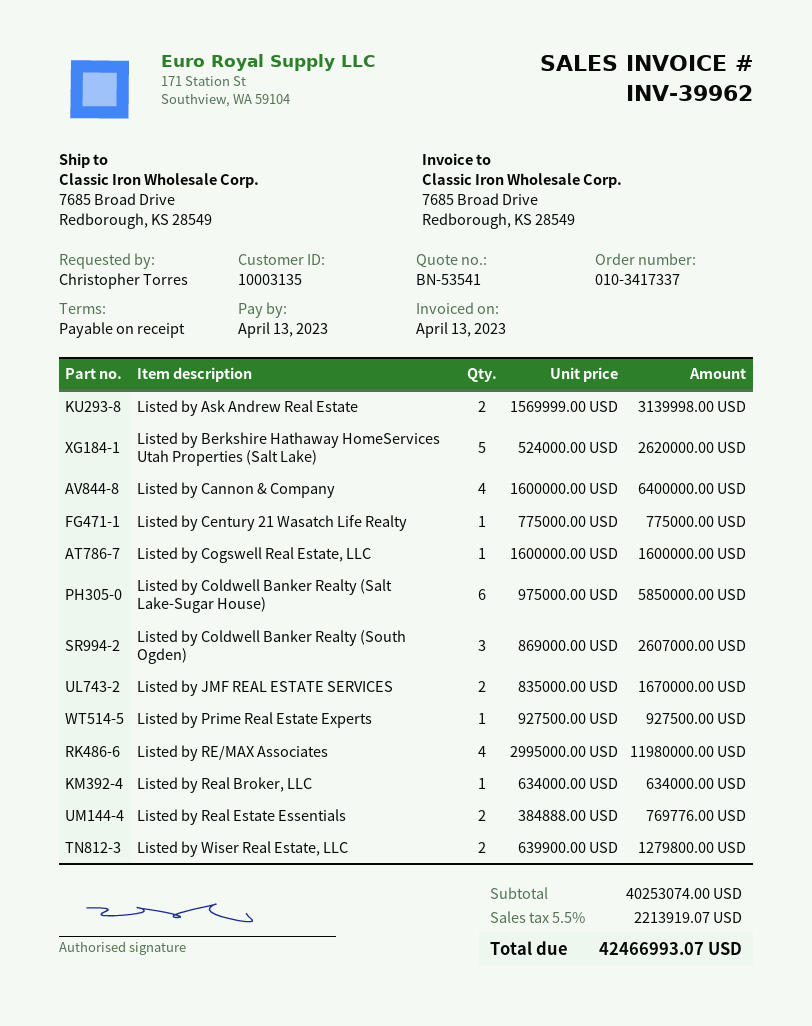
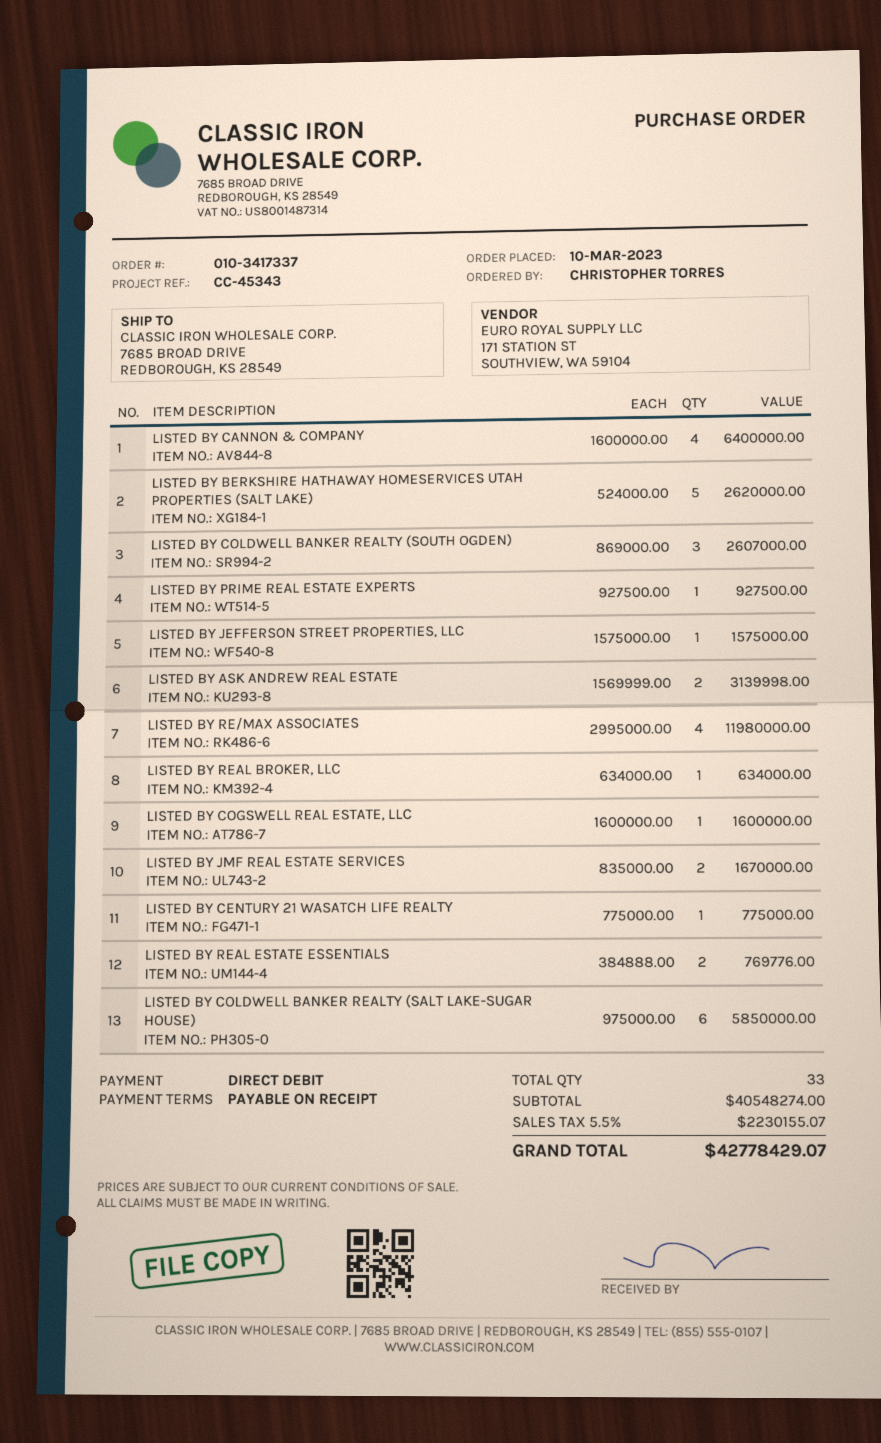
Listed by Wiser Real Estate, LLC: 2 x 639900.00 = 1279800.00 -> none
LISTED BY JEFFERSON STREET PROPERTIES, LLC: none -> 1 x 1575000.00 = 1575000.00
subtotal: 40253074.00 -> 40548274.00
tax: 5.5% = 2213919.07 -> 5.5% = 2230155.07
total: 42466993.07 -> 42778429.07

